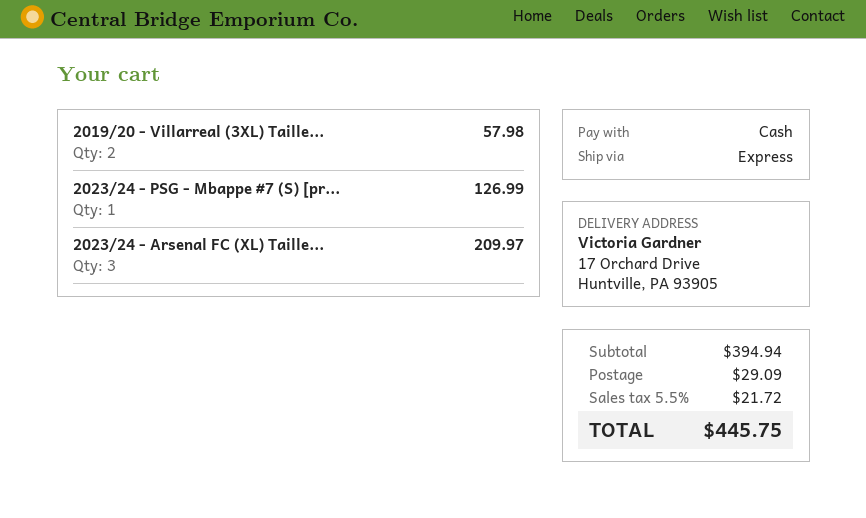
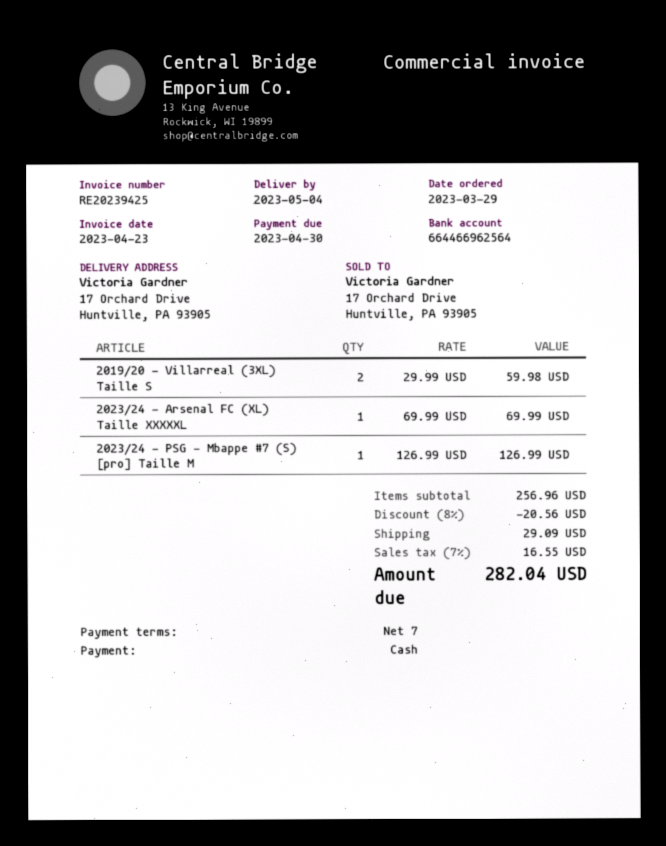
2019/20 - Villarreal (3XL) Taille...: 2 for 57.98 -> 2 for 59.98
2023/24 - Arsenal FC (XL) Taille...: 3 for 209.97 -> 1 for 69.99
subtotal: 394.94 -> 256.96
discount: none -> 8% = 20.56
tax: 5.5% = 21.72 -> 7% = 16.55
total: 445.75 -> 282.04

